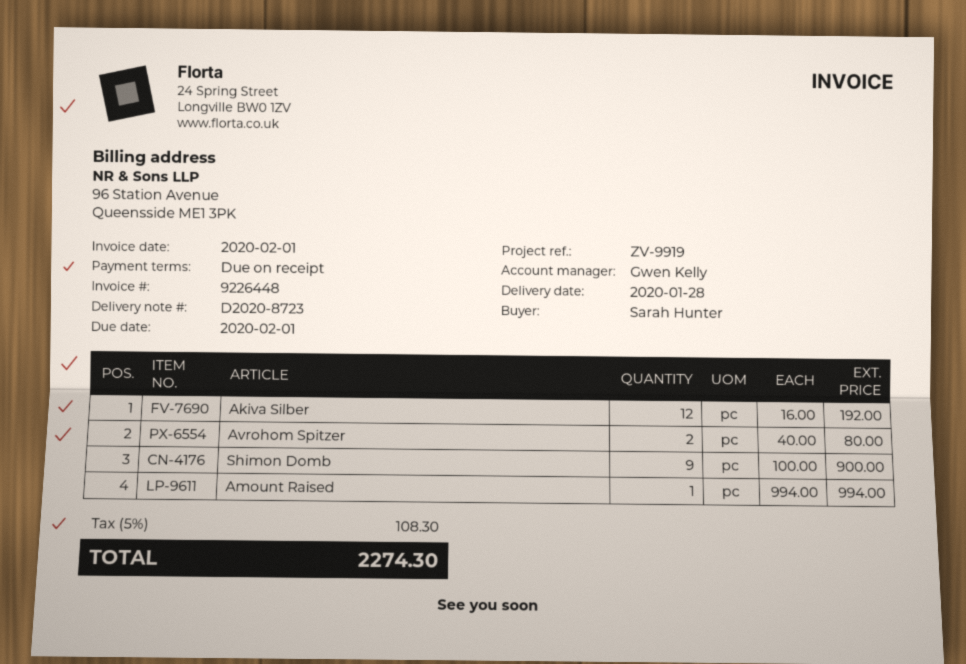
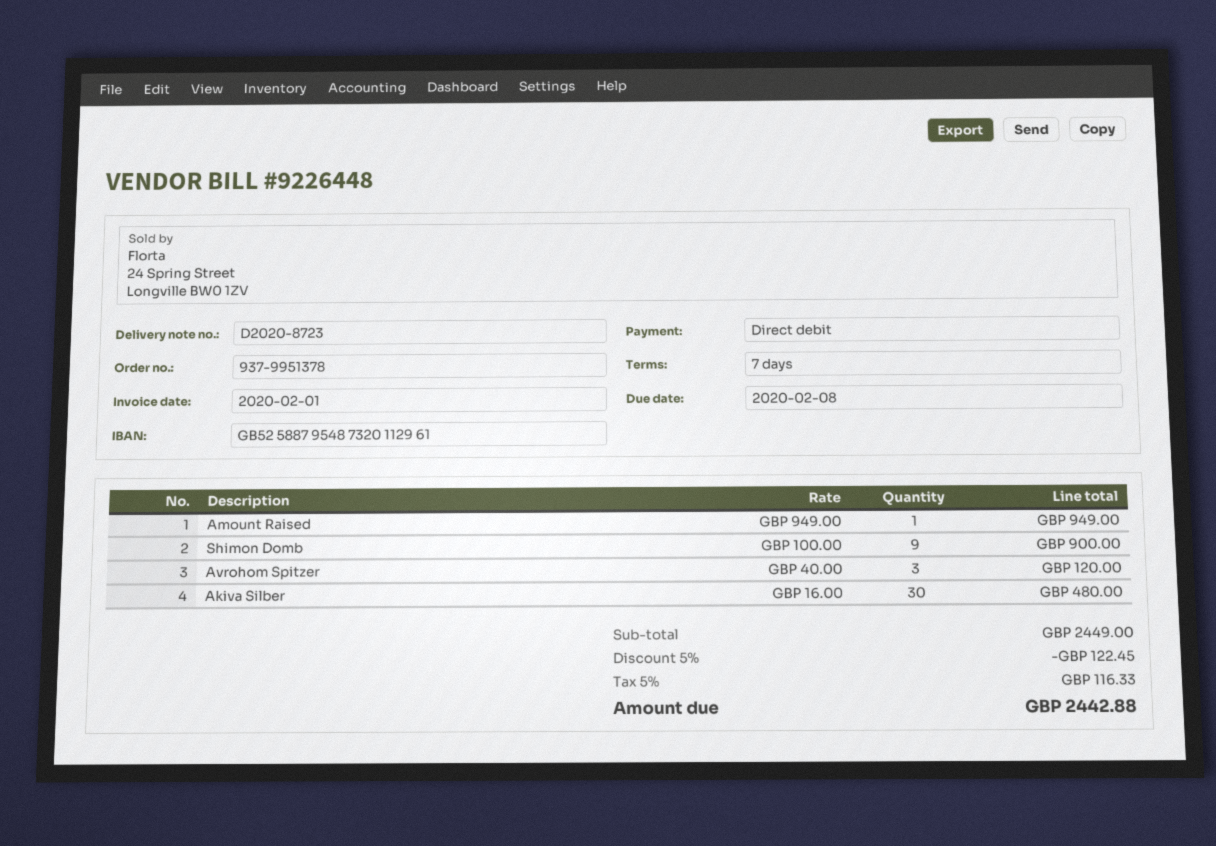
payment terms: on receipt -> 7 days
due date: 2020-02-01 -> 2020-02-08
Akiva Silber: 12 x 16.00 = 192.00 -> 30 x 16.00 = 480.00
Avrohom Spitzer: 2 x 40.00 = 80.00 -> 3 x 40.00 = 120.00
Amount Raised: 1 x 994.00 = 994.00 -> 1 x 949.00 = 949.00
discount: none -> 5% = 122.45
tax: 5% = 108.30 -> 5% = 116.33
total: 2274.30 -> 2442.88

